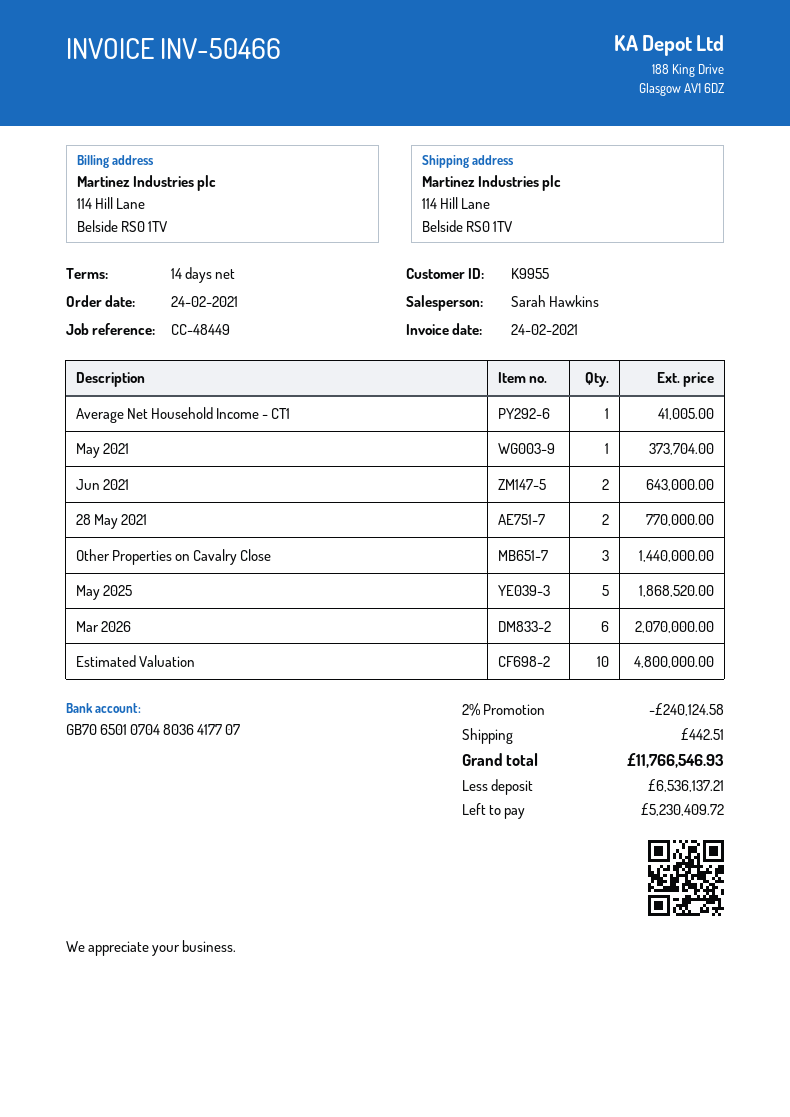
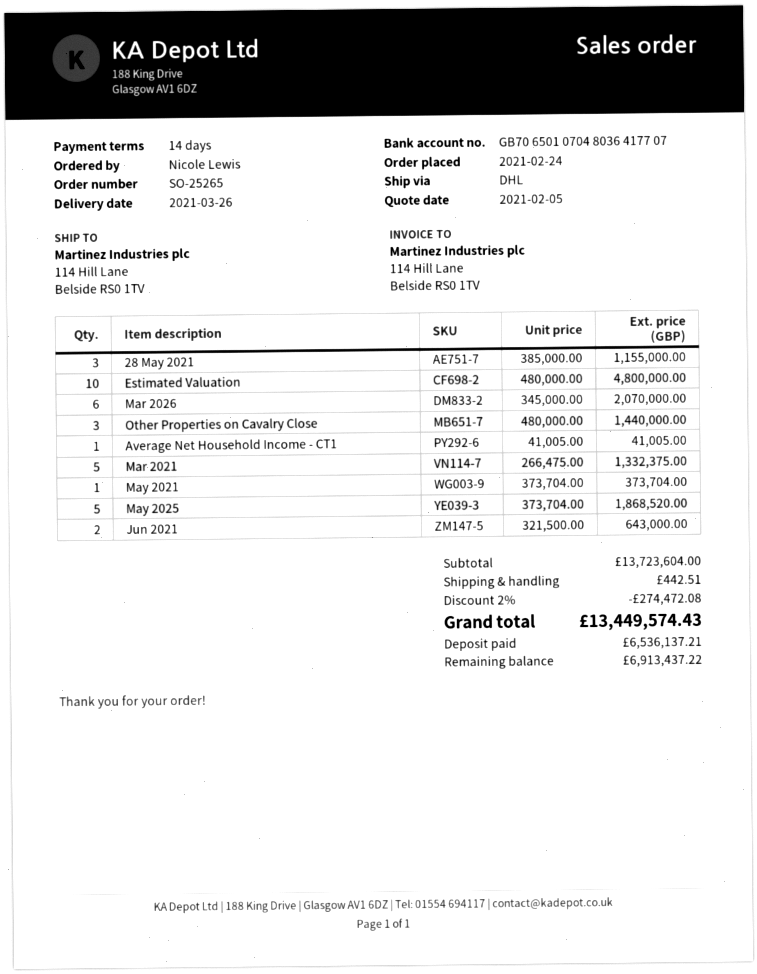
28 May 2021: 2 for 770000.00 -> 3 for 1155000.00
Mar 2021: none -> 5 for 1332375.00
discount: 2% = 240124.58 -> 2% = 274472.08
total: 11766546.93 -> 13449574.43
balance: 5230409.72 -> 6913437.22

